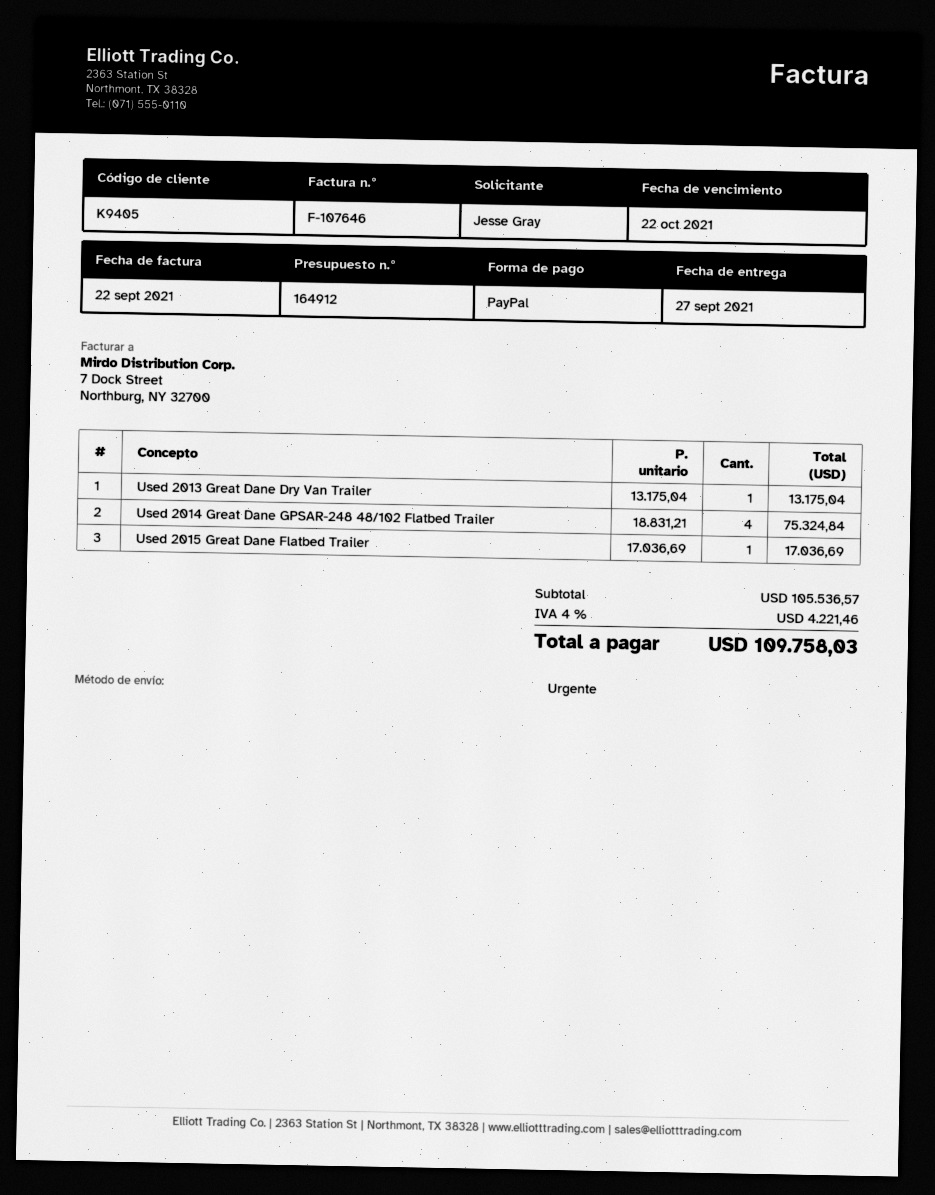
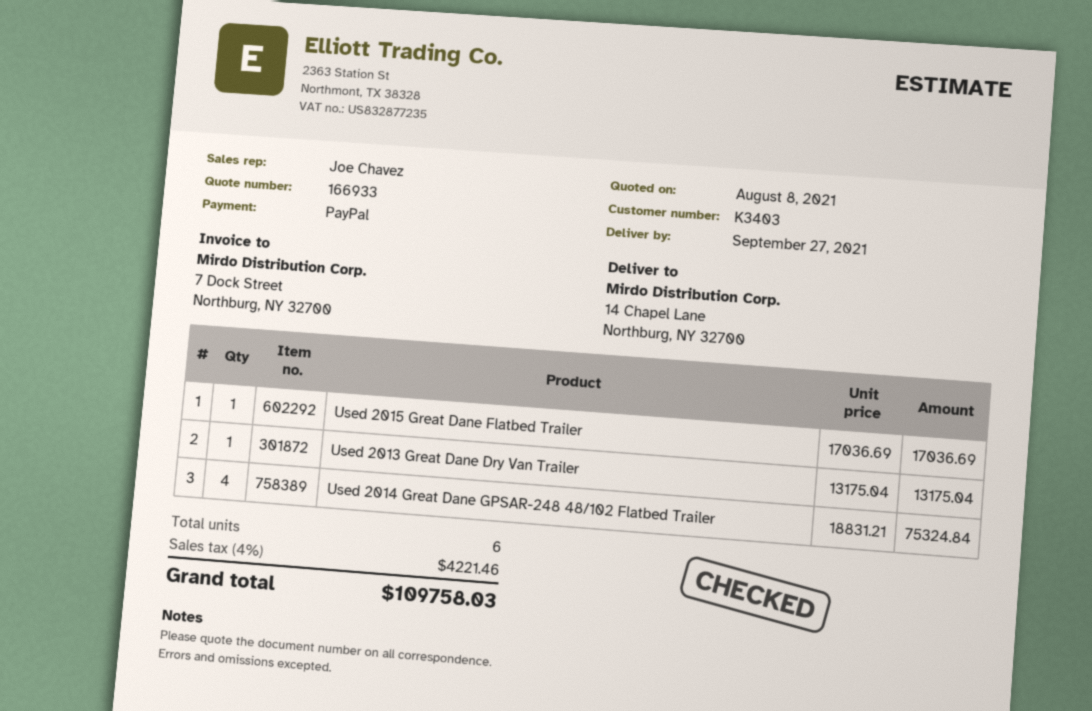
quote number: 164912 -> 166933
customer number: K9405 -> K3403

